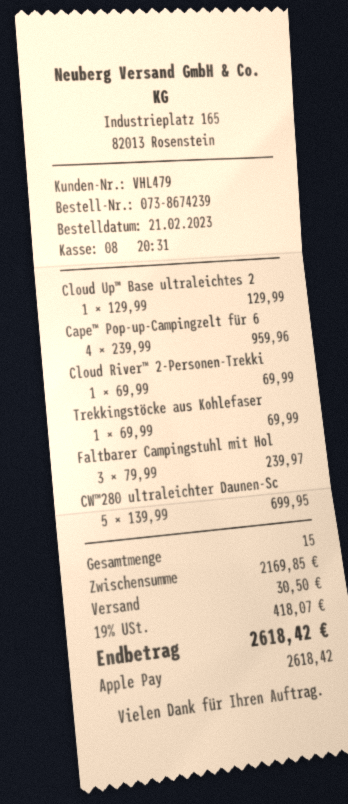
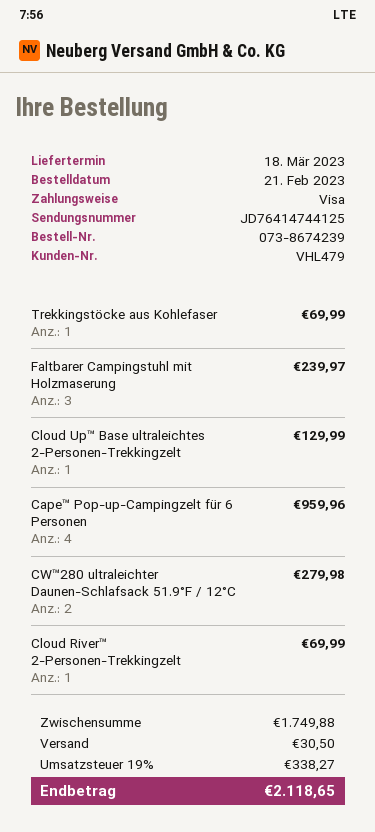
payment method: Apple Pay -> Visa
CW™280 ultraleichter Daunen-Sc: 5 for 699.95 -> 2 for 279.98
subtotal: 2169.85 -> 1749.88
tax: 19% = 418.07 -> 19% = 338.27
total: 2618.42 -> 2118.65

